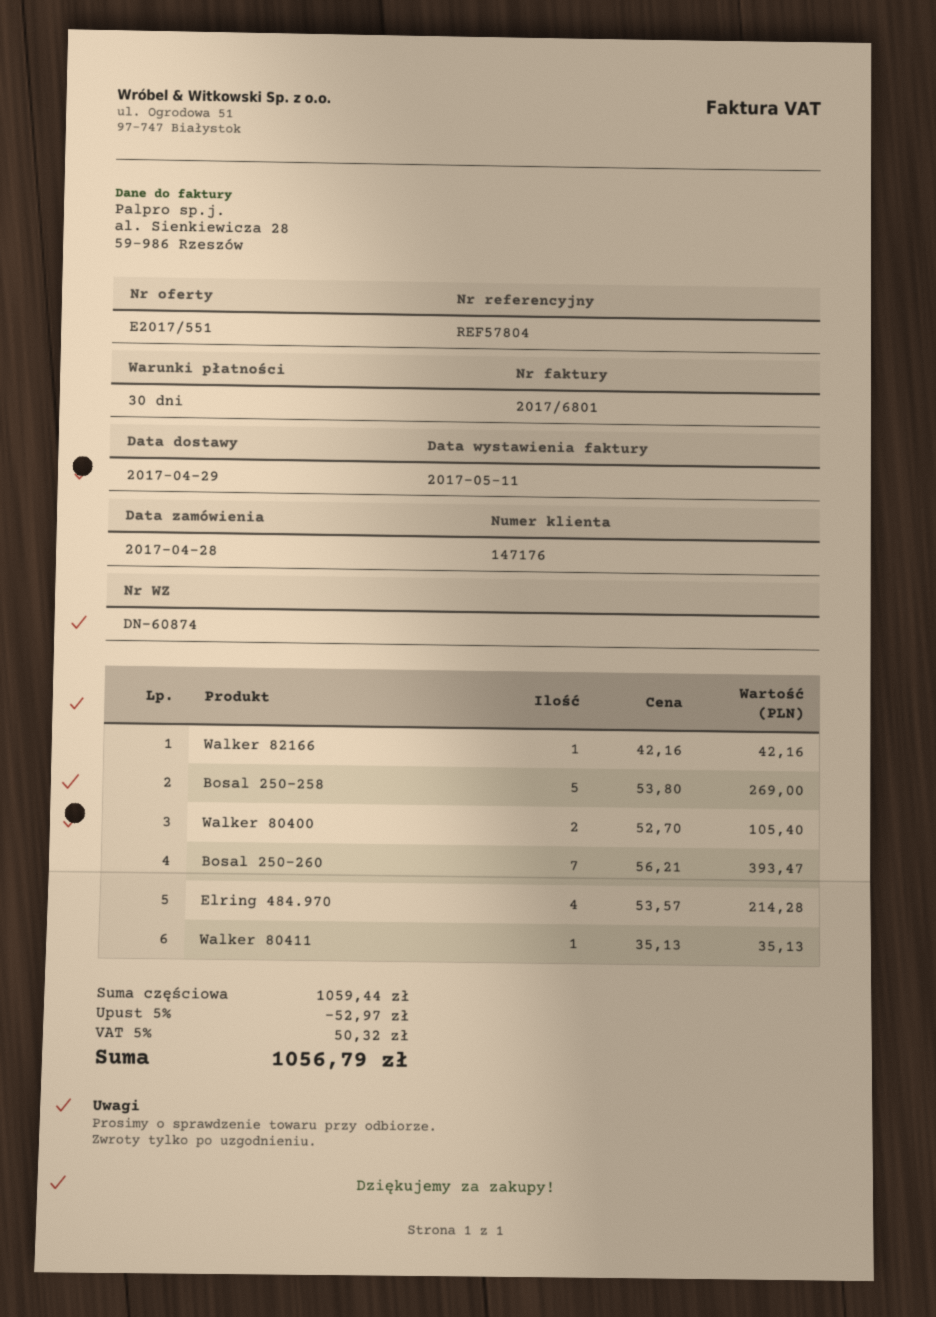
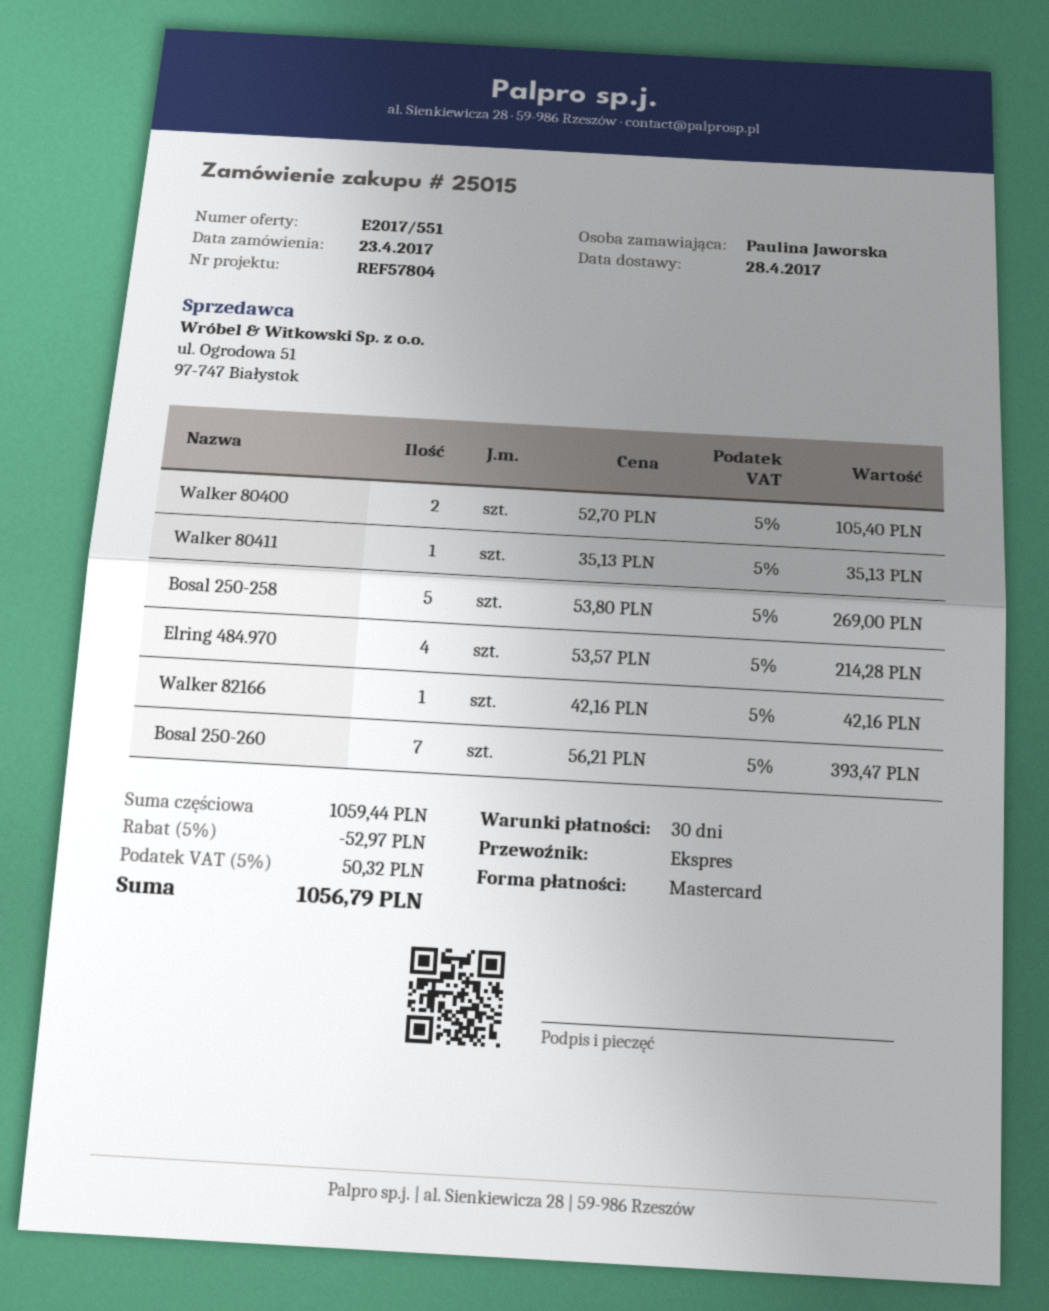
order date: 2017-04-28 -> 2017-04-23
delivery date: 2017-04-29 -> 2017-04-28

